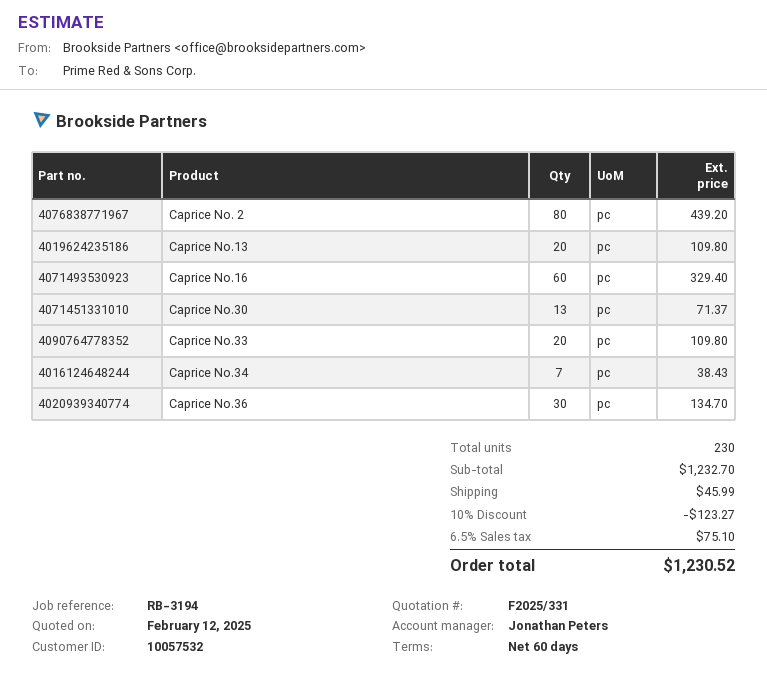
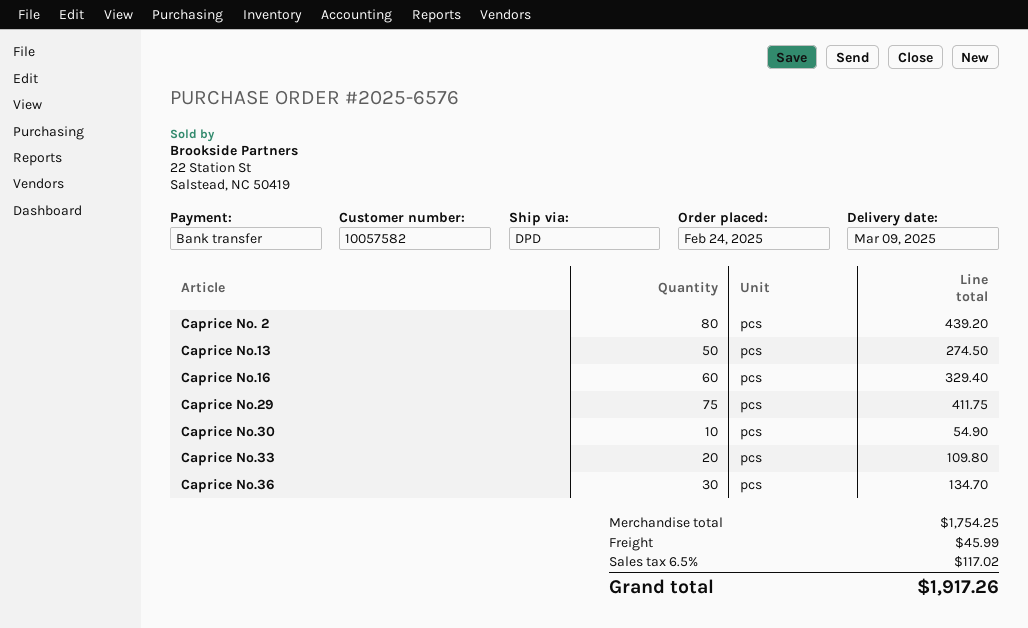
customer number: 10057532 -> 10057582
Caprice No.13: 20 for 109.80 -> 50 for 274.50
Caprice No.30: 13 for 71.37 -> 10 for 54.90
Caprice No.34: 7 for 38.43 -> none
Caprice No.29: none -> 75 for 411.75
subtotal: 1232.70 -> 1754.25
discount: 10% = 123.27 -> none
tax: 6.5% = 75.10 -> 6.5% = 117.02
total: 1230.52 -> 1917.26

